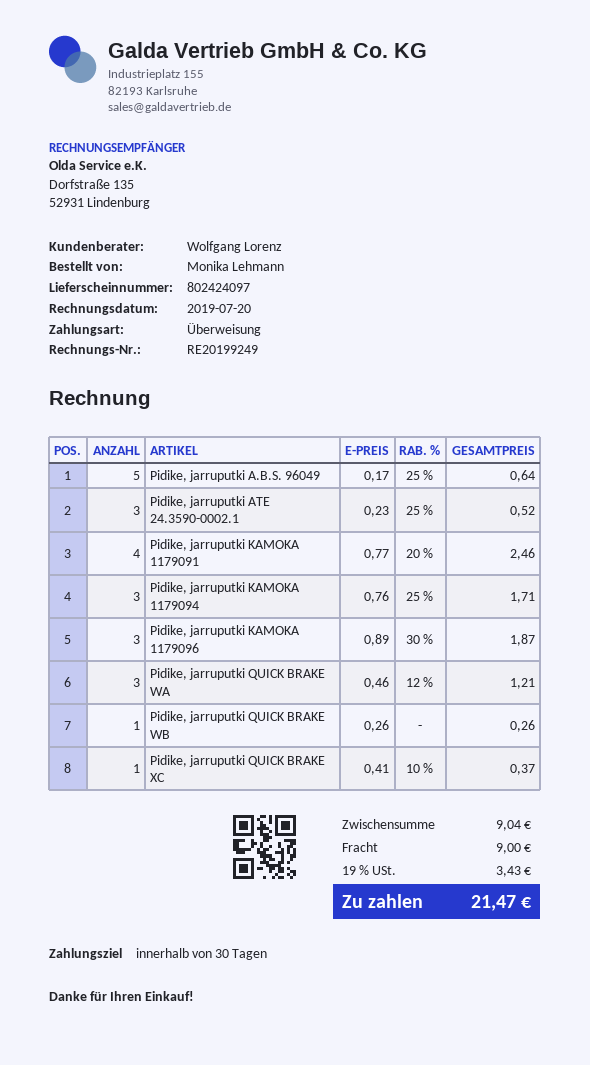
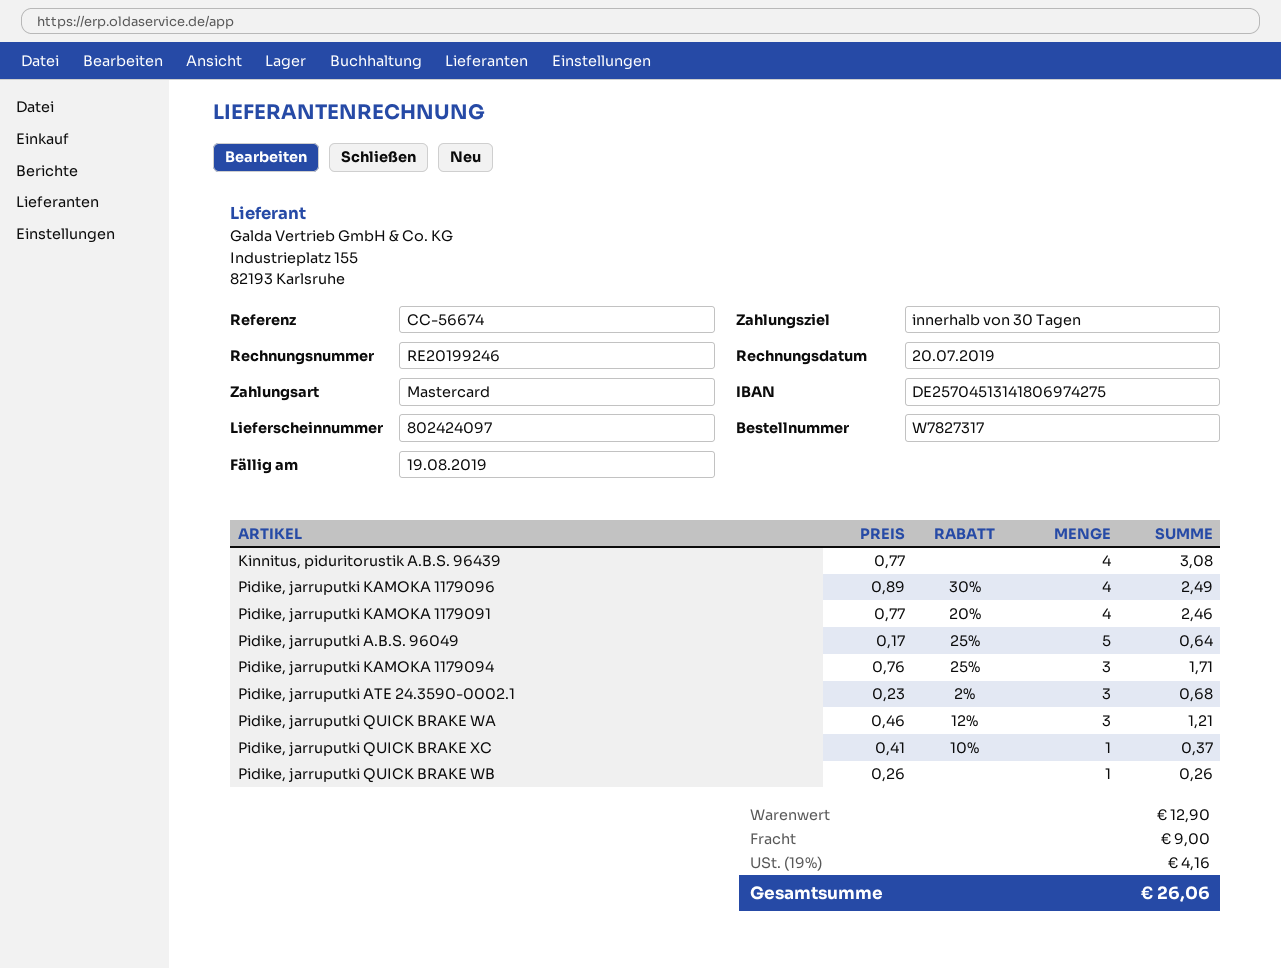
invoice number: RE20199249 -> RE20199246
payment method: bank transfer -> Mastercard
Pidike, jarruputki ATE 24.3590-0002.1: 3 x 0.23 - 25% = 0.52 -> 3 x 0.23 - 2% = 0.68
Pidike, jarruputki KAMOKA 1179096: 3 x 0.89 - 30% = 1.87 -> 4 x 0.89 - 30% = 2.49
Kinnitus, piduritorustik A.B.S. 96439: none -> 4 x 0.77 = 3.08
subtotal: 9.04 -> 12.90
tax: 19% = 3.43 -> 19% = 4.16
total: 21.47 -> 26.06

